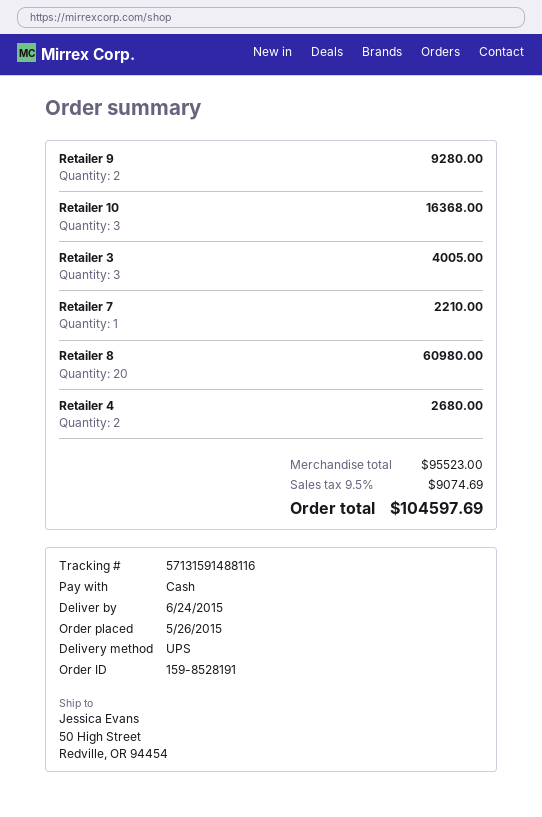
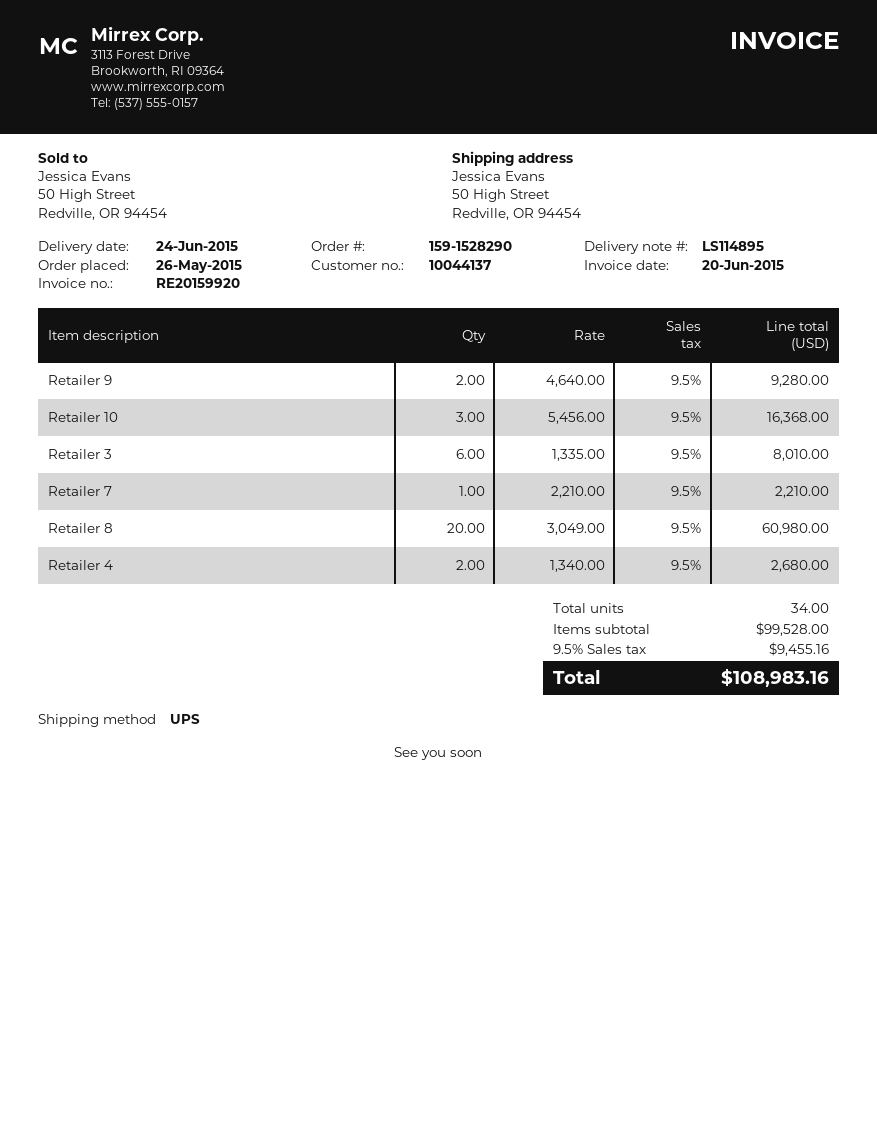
order number: 159-8528191 -> 159-1528290
Retailer 3: 3 for 4005.00 -> 6 for 8010.00
subtotal: 95523.00 -> 99528.00
tax: 9.5% = 9074.69 -> 9.5% = 9455.16
total: 104597.69 -> 108983.16

